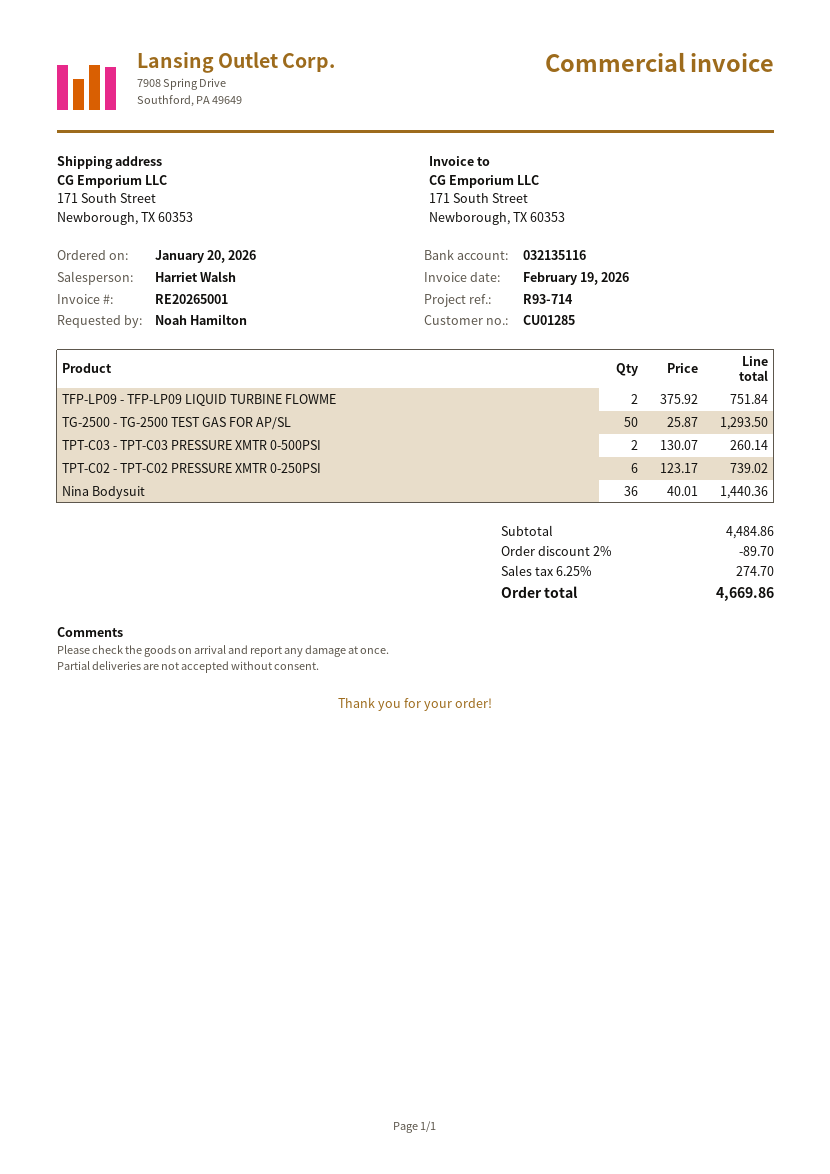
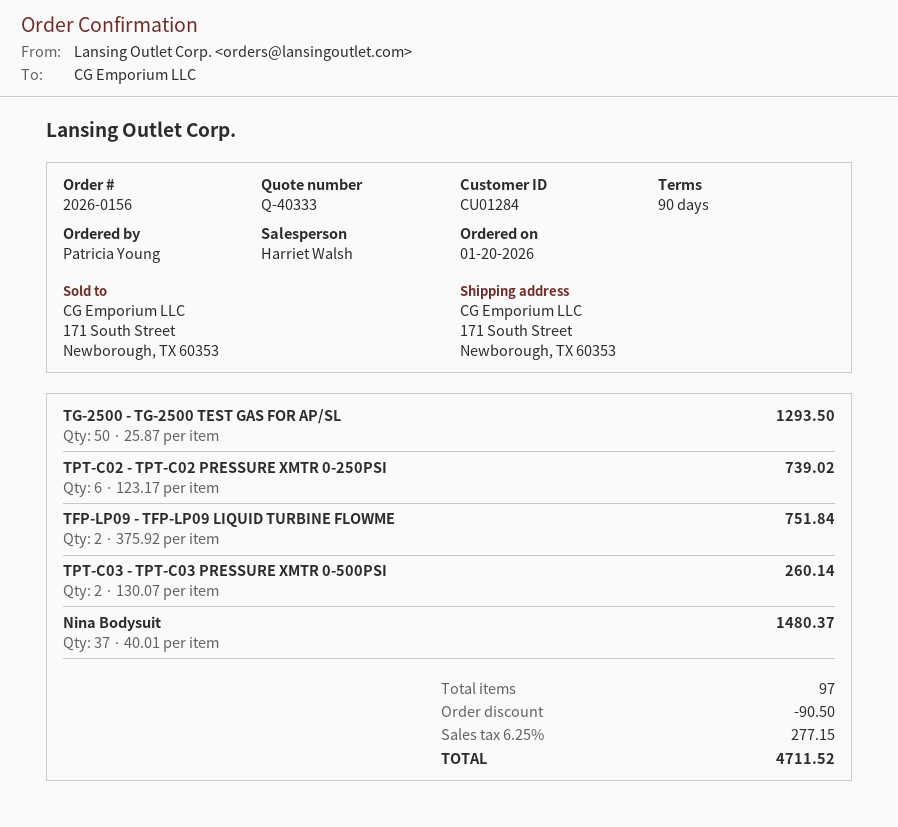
customer number: CU01285 -> CU01284
ordered by: Noah Hamilton -> Patricia Young
Nina Bodysuit: 36 x 40.01 = 1440.36 -> 37 x 40.01 = 1480.37
discount: 89.70 -> 90.50
tax: 6.25% = 274.70 -> 6.25% = 277.15
total: 4669.86 -> 4711.52

